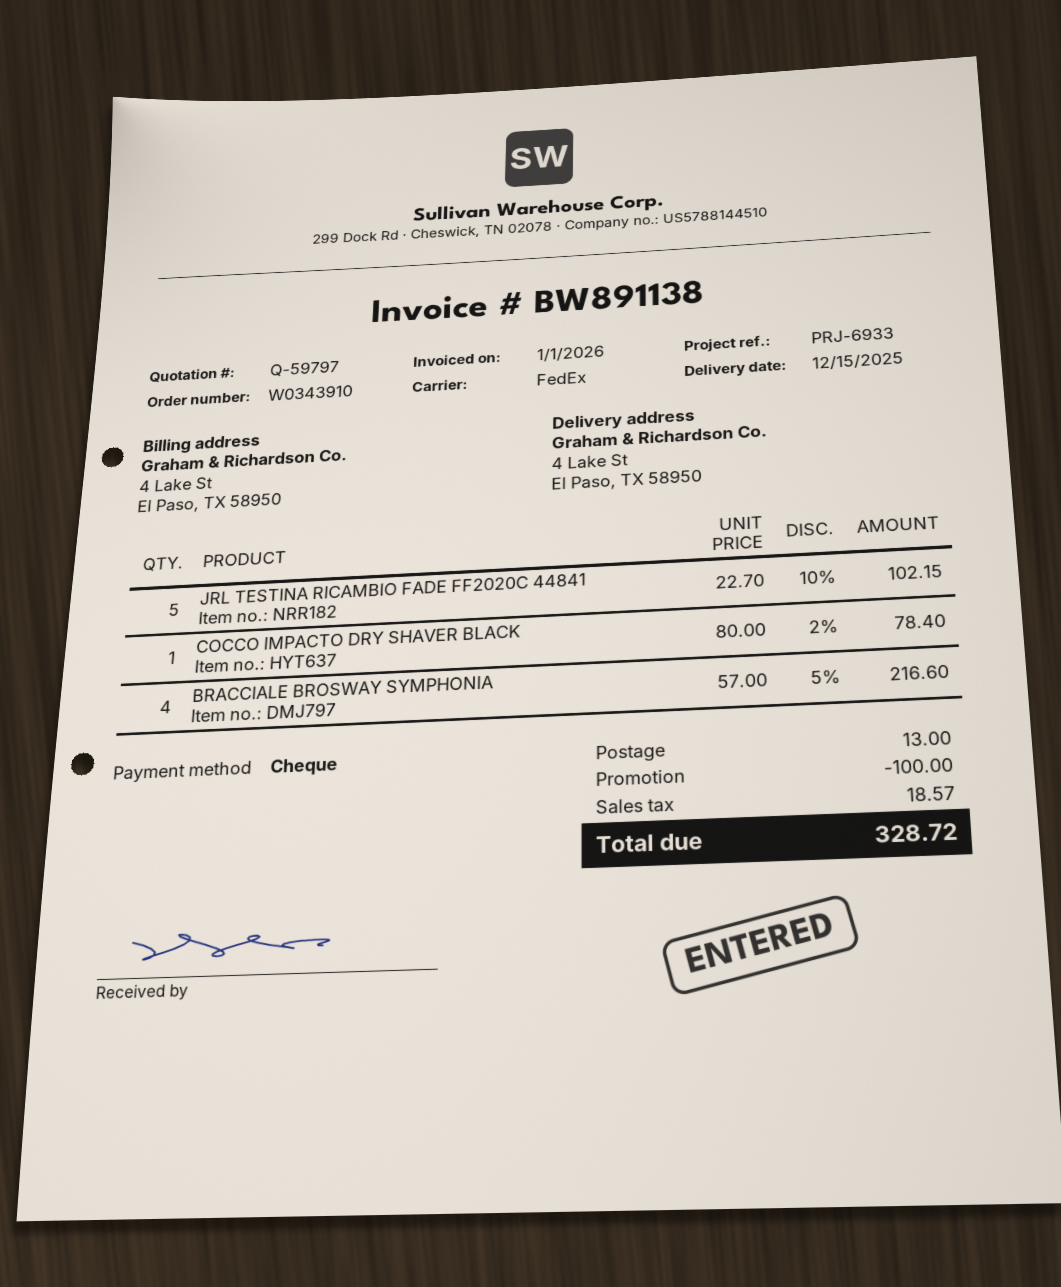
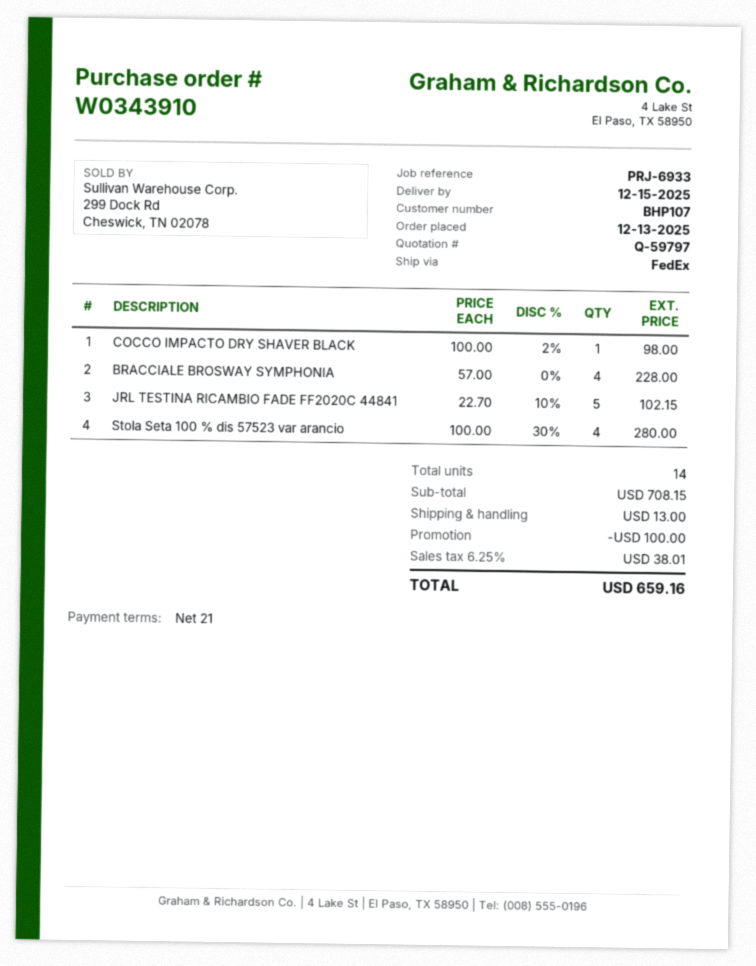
COCCO IMPACTO DRY SHAVER BLACK: 1 x 80.00 - 2% = 78.40 -> 1 x 100.00 - 2% = 98.00
BRACCIALE BROSWAY SYMPHONIA: 4 x 57.00 - 5% = 216.60 -> 4 x 57.00 = 228.00
Stola Seta 100 % dis 57523 var arancio: none -> 4 x 100.00 - 30% = 280.00
tax: 18.57 -> 38.01
total: 328.72 -> 659.16

